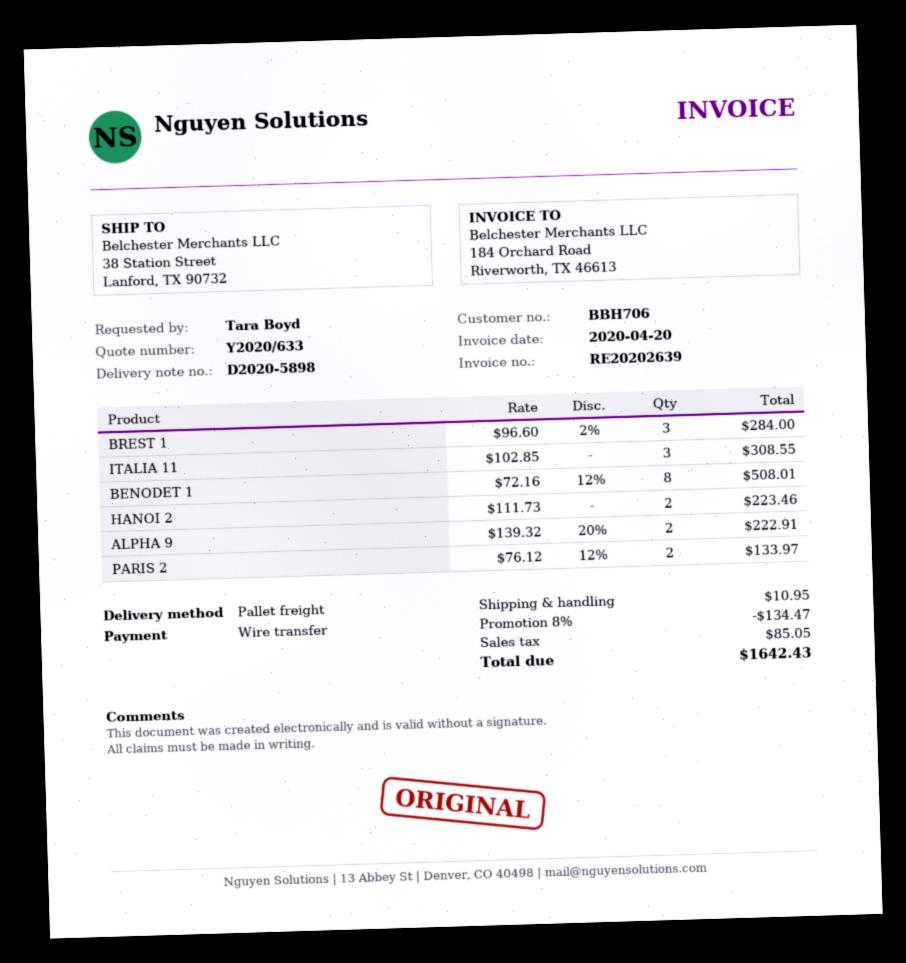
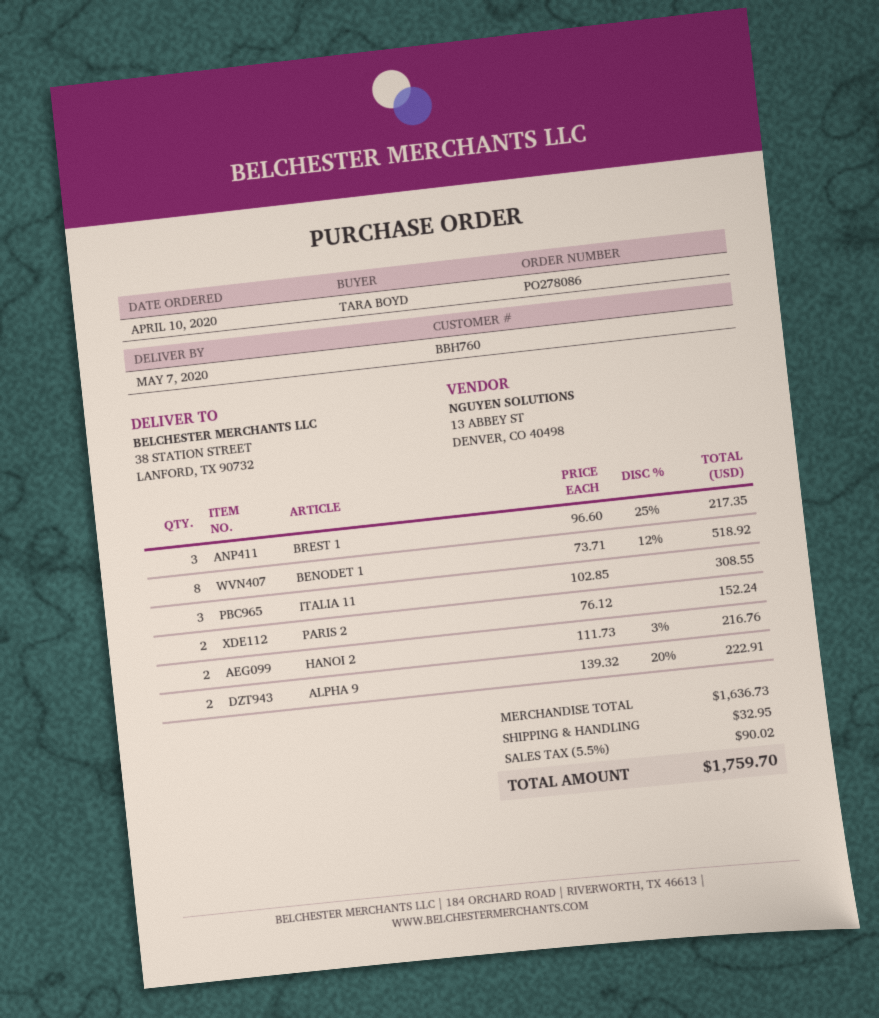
customer number: BBH706 -> BBH760
BREST 1: 3 x 96.60 - 2% = 284.00 -> 3 x 96.60 - 25% = 217.35
BENODET 1: 8 x 72.16 - 12% = 508.01 -> 8 x 73.71 - 12% = 518.92
HANOI 2: 2 x 111.73 = 223.46 -> 2 x 111.73 - 3% = 216.76
PARIS 2: 2 x 76.12 - 12% = 133.97 -> 2 x 76.12 = 152.24
discount: 8% = 134.47 -> none
shipping: 10.95 -> 32.95
tax: 85.05 -> 90.02
total: 1642.43 -> 1759.70

